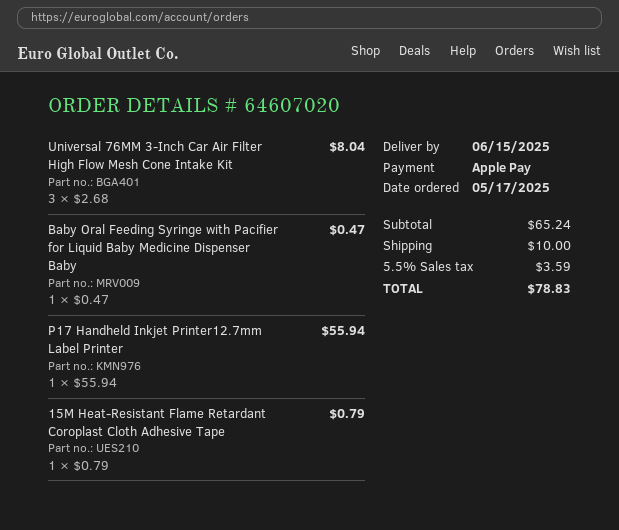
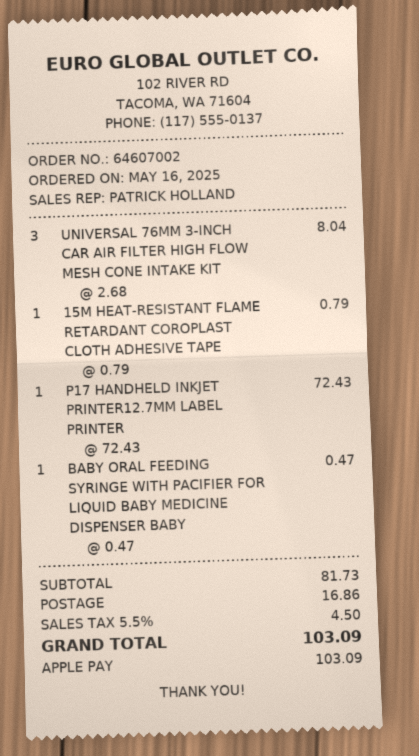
order number: 64607020 -> 64607002
order date: 2025-05-17 -> 2025-05-16
P17 Handheld Inkjet Printer12.7mm Label Printer: 1 x 55.94 = 55.94 -> 1 x 72.43 = 72.43
subtotal: 65.24 -> 81.73
shipping: 10.00 -> 16.86
tax: 5.5% = 3.59 -> 5.5% = 4.50
total: 78.83 -> 103.09

